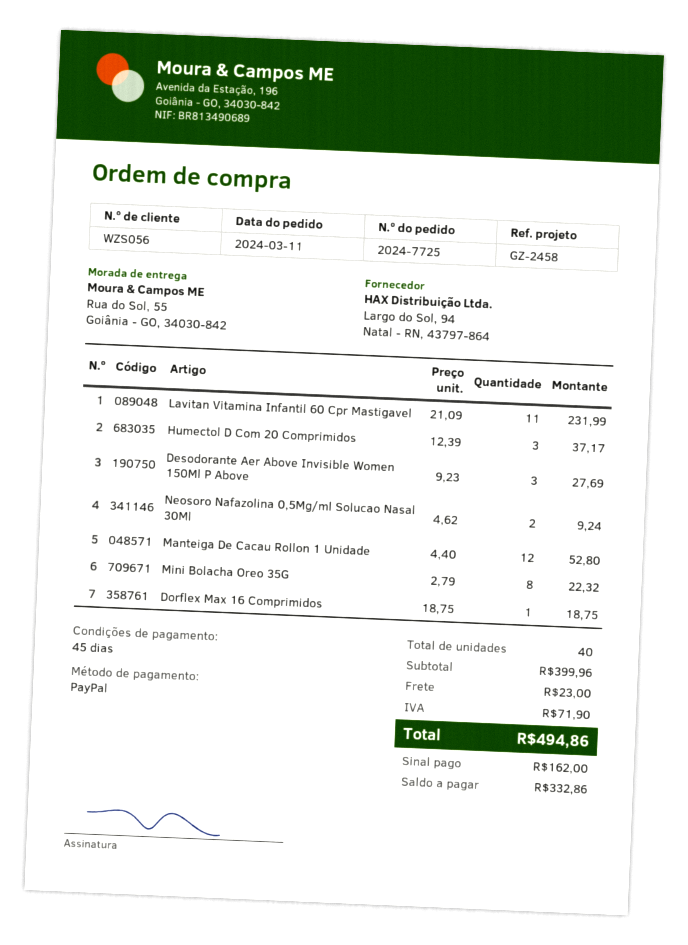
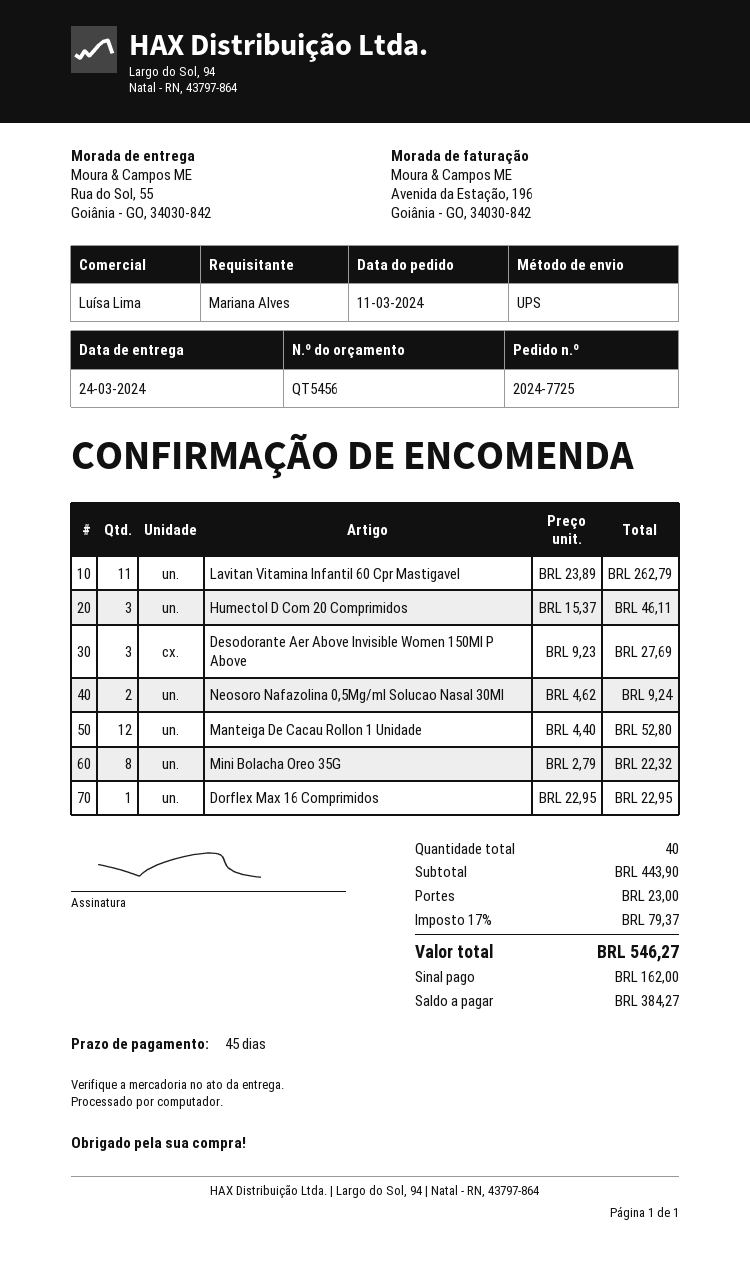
Lavitan Vitamina Infantil 60 Cpr Mastigavel: 11 x 21.09 = 231.99 -> 11 x 23.89 = 262.79
Humectol D Com 20 Comprimidos: 3 x 12.39 = 37.17 -> 3 x 15.37 = 46.11
Dorflex Max 16 Comprimidos: 1 x 18.75 = 18.75 -> 1 x 22.95 = 22.95
subtotal: 399.96 -> 443.90
tax: 71.90 -> 79.37
total: 494.86 -> 546.27
balance: 332.86 -> 384.27

